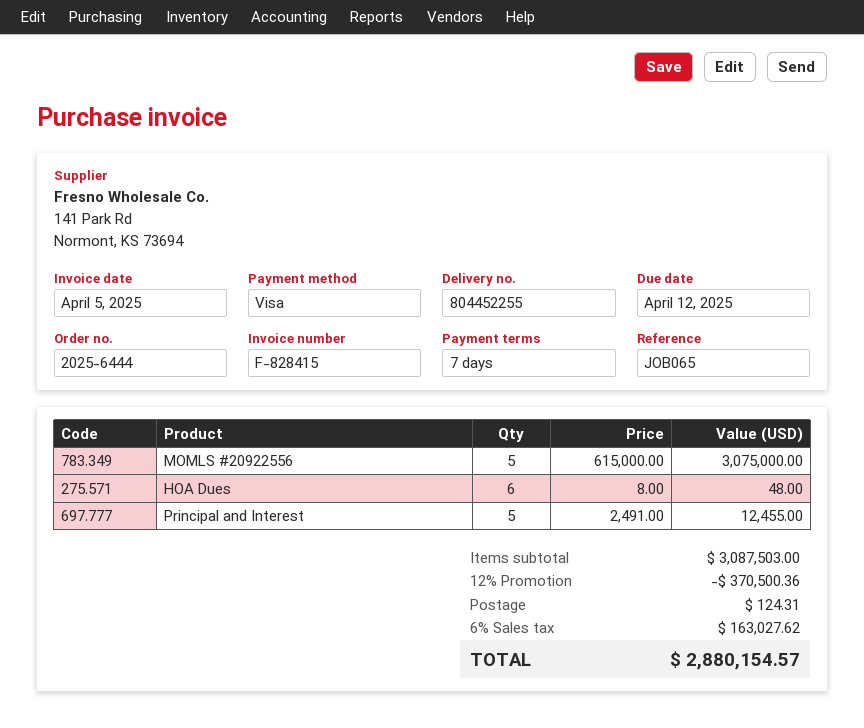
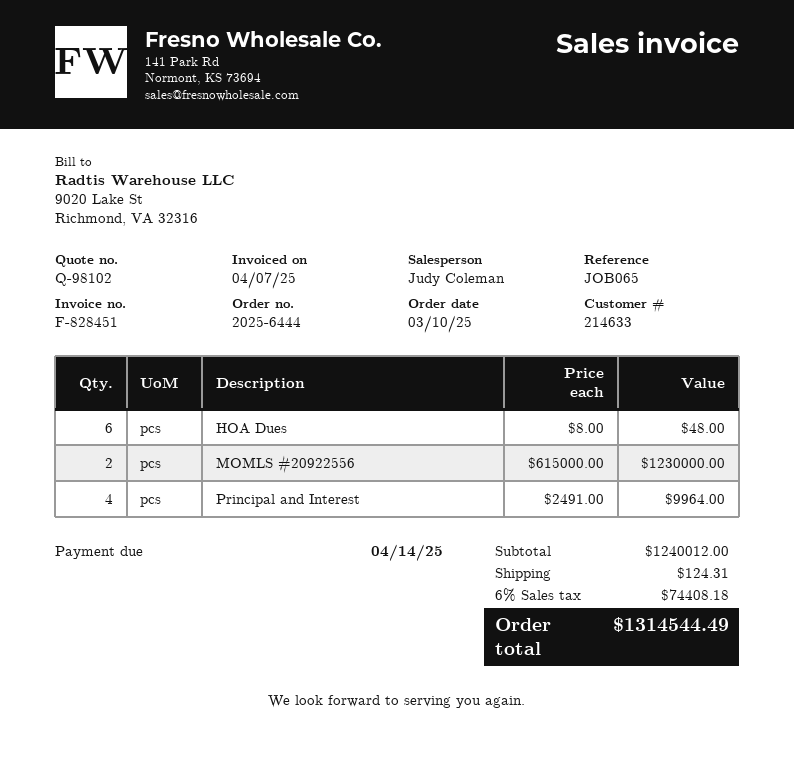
invoice number: F-828415 -> F-828451
invoice date: 2025-04-05 -> 2025-04-07
due date: 2025-04-12 -> 2025-04-14
MOMLS #20922556: 5 x 615000.00 = 3075000.00 -> 2 x 615000.00 = 1230000.00
Principal and Interest: 5 x 2491.00 = 12455.00 -> 4 x 2491.00 = 9964.00
subtotal: 3087503.00 -> 1240012.00
discount: 12% = 370500.36 -> none
tax: 6% = 163027.62 -> 6% = 74408.18
total: 2880154.57 -> 1314544.49

